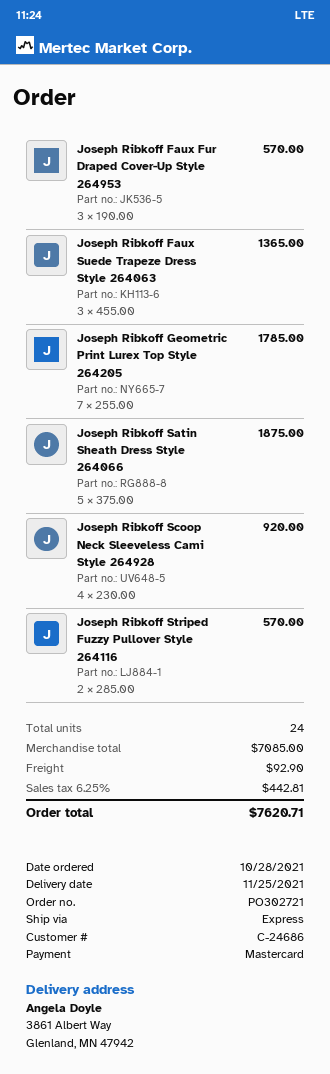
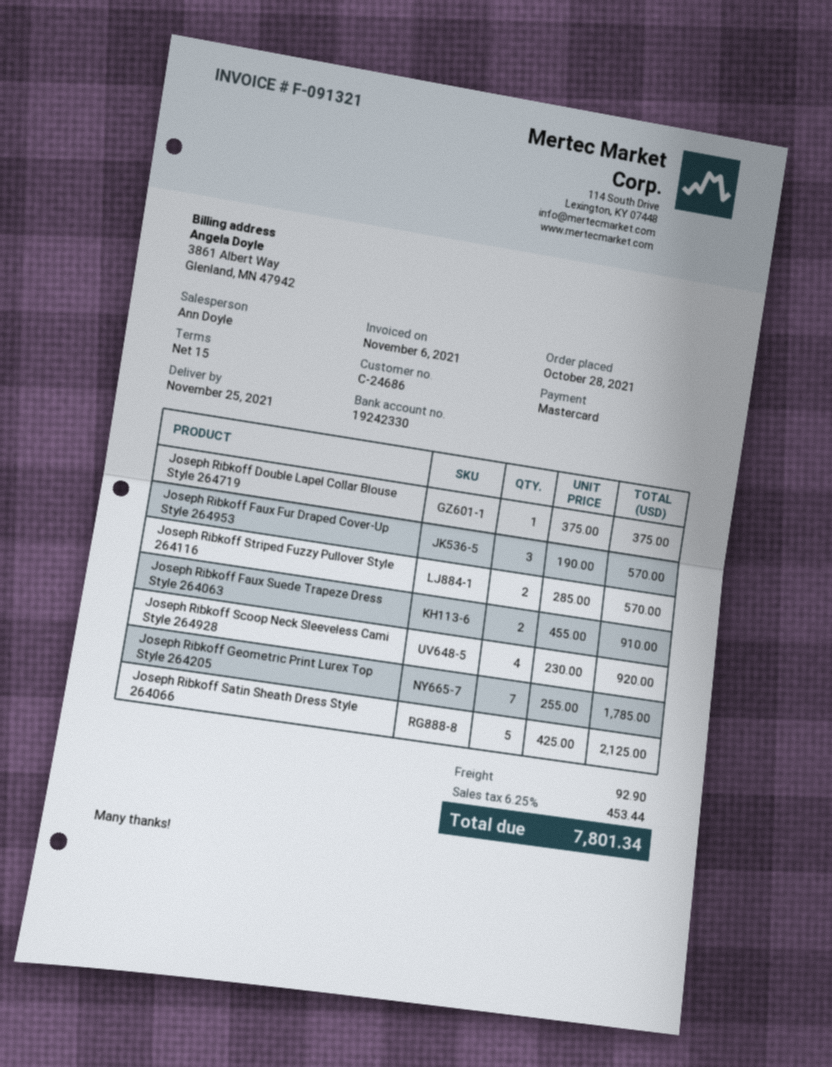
Joseph Ribkoff Faux Suede Trapeze Dress Style 264063: 3 x 455.00 = 1365.00 -> 2 x 455.00 = 910.00
Joseph Ribkoff Satin Sheath Dress Style 264066: 5 x 375.00 = 1875.00 -> 5 x 425.00 = 2125.00
Joseph Ribkoff Double Lapel Collar Blouse Style 264719: none -> 1 x 375.00 = 375.00
tax: 6.25% = 442.81 -> 6.25% = 453.44
total: 7620.71 -> 7801.34

